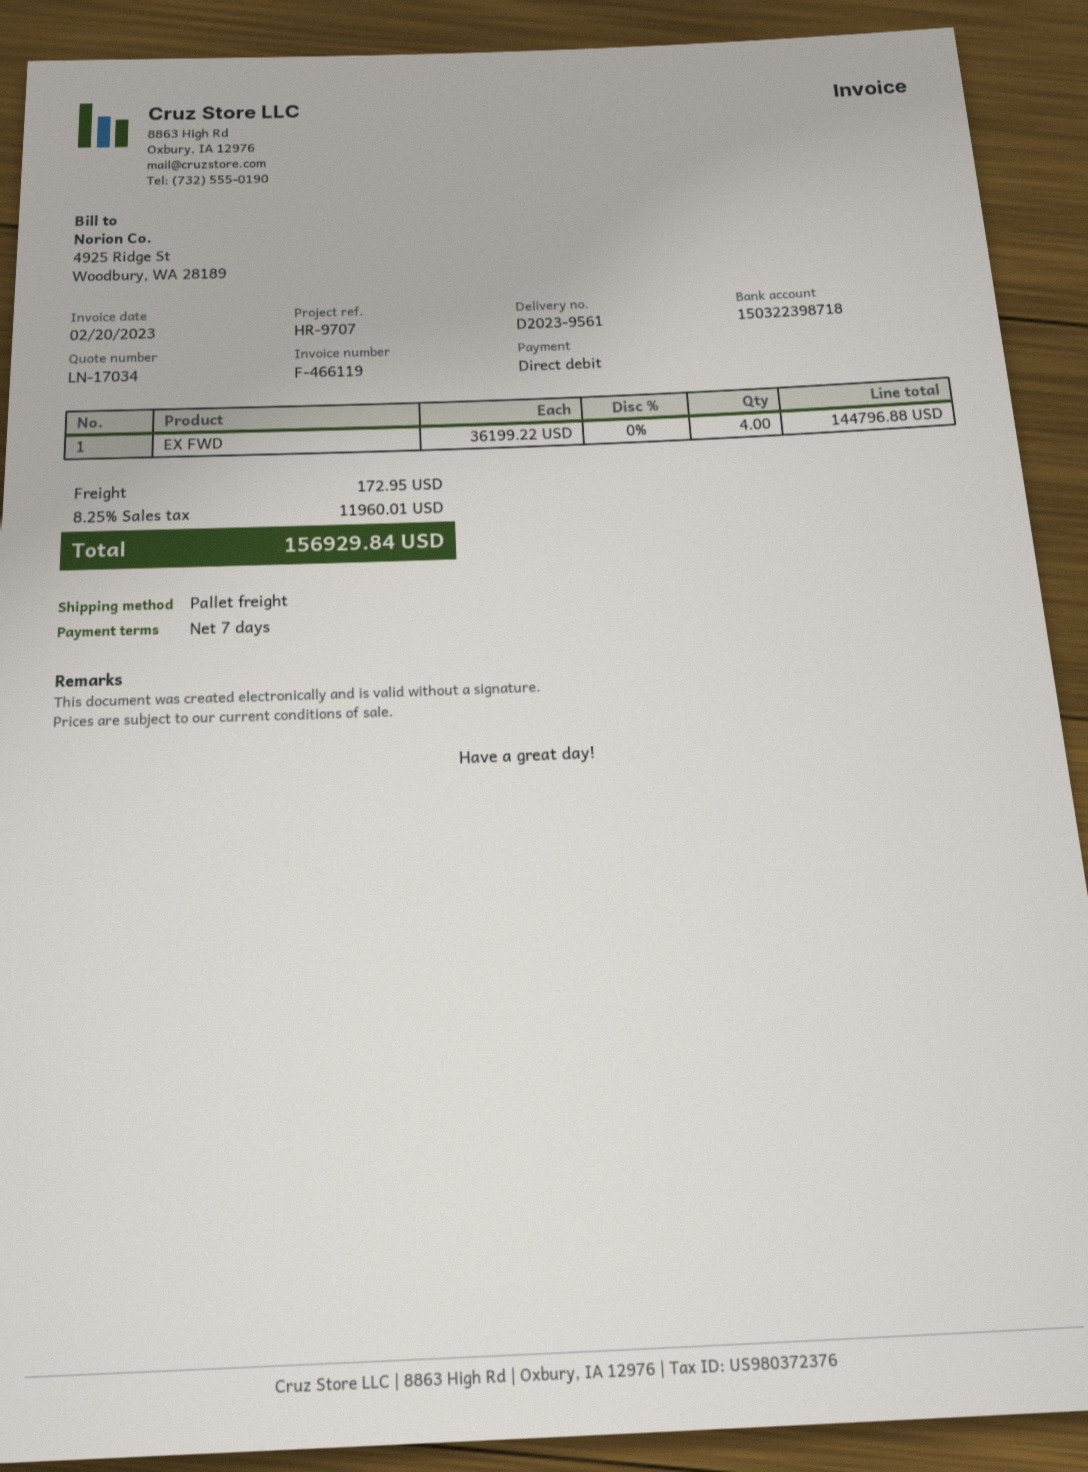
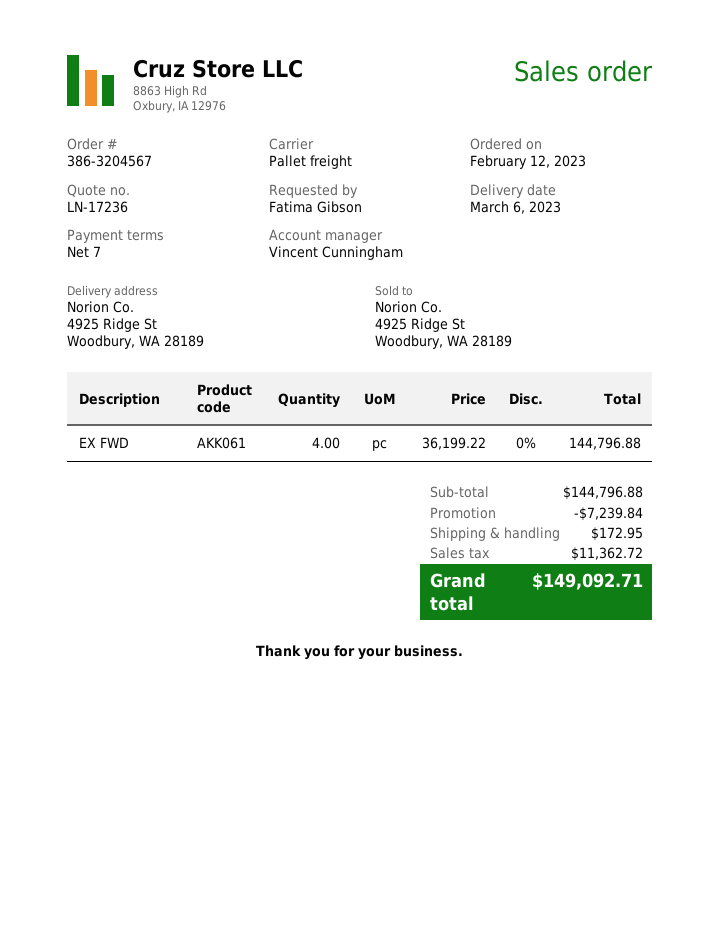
quote number: LN-17034 -> LN-17236
discount: none -> 7239.84
tax: 11960.01 -> 11362.72
total: 156929.84 -> 149092.71

